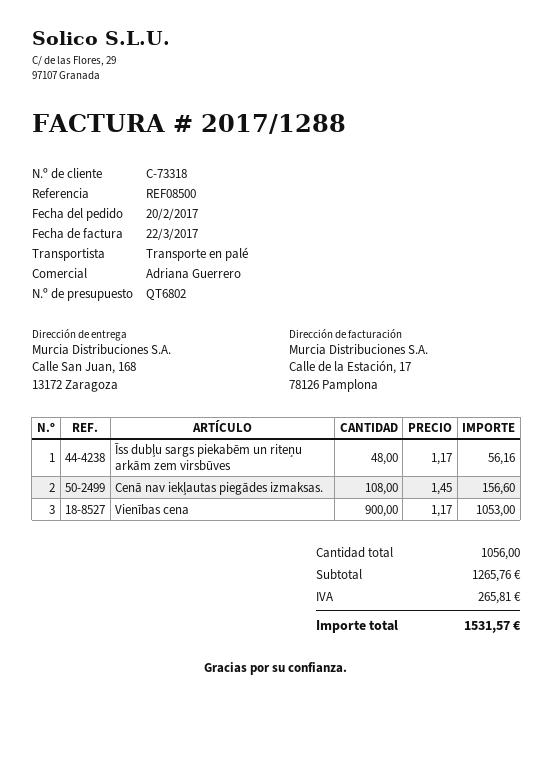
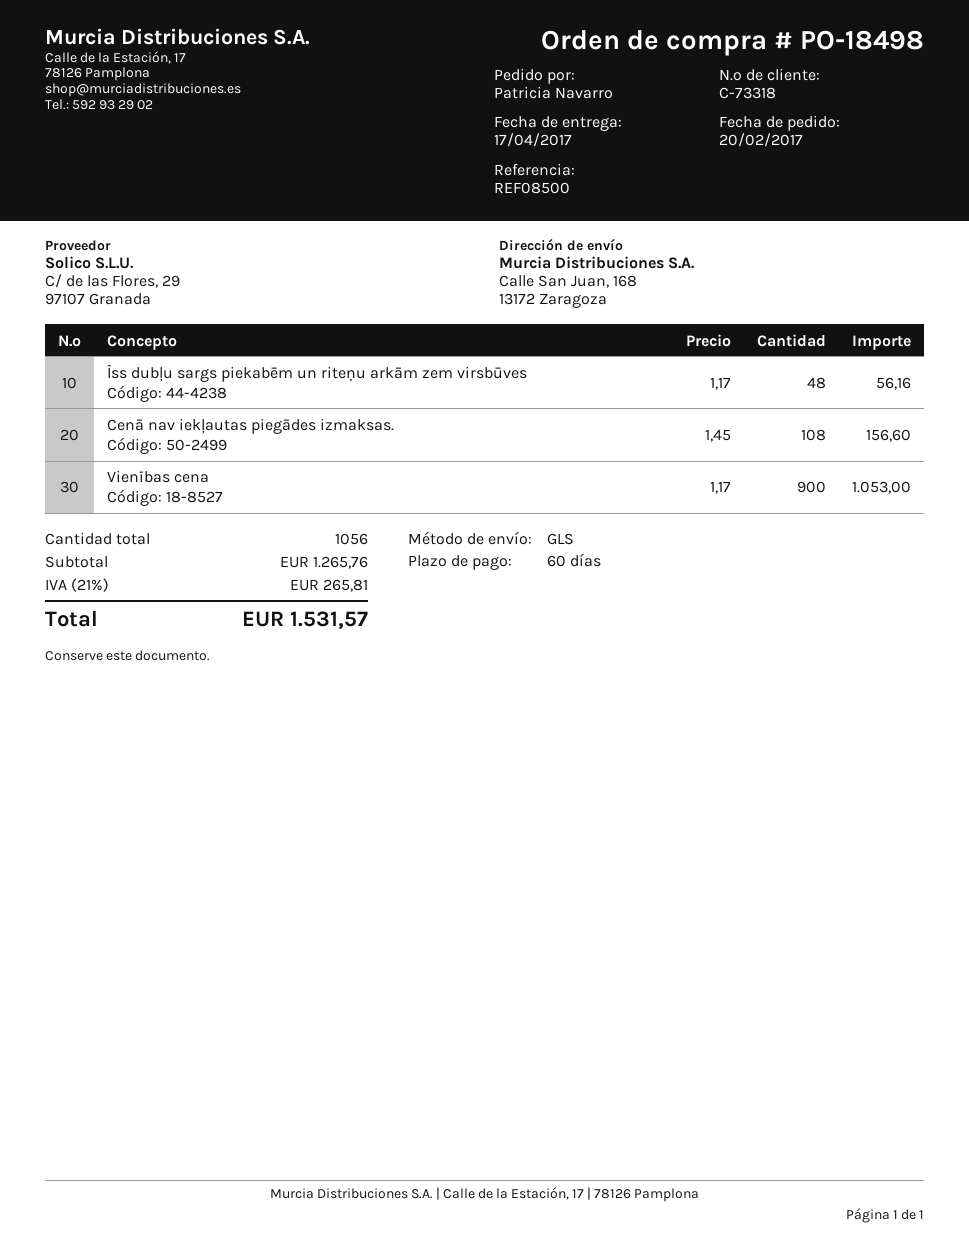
shipping method: pallet freight -> GLS

